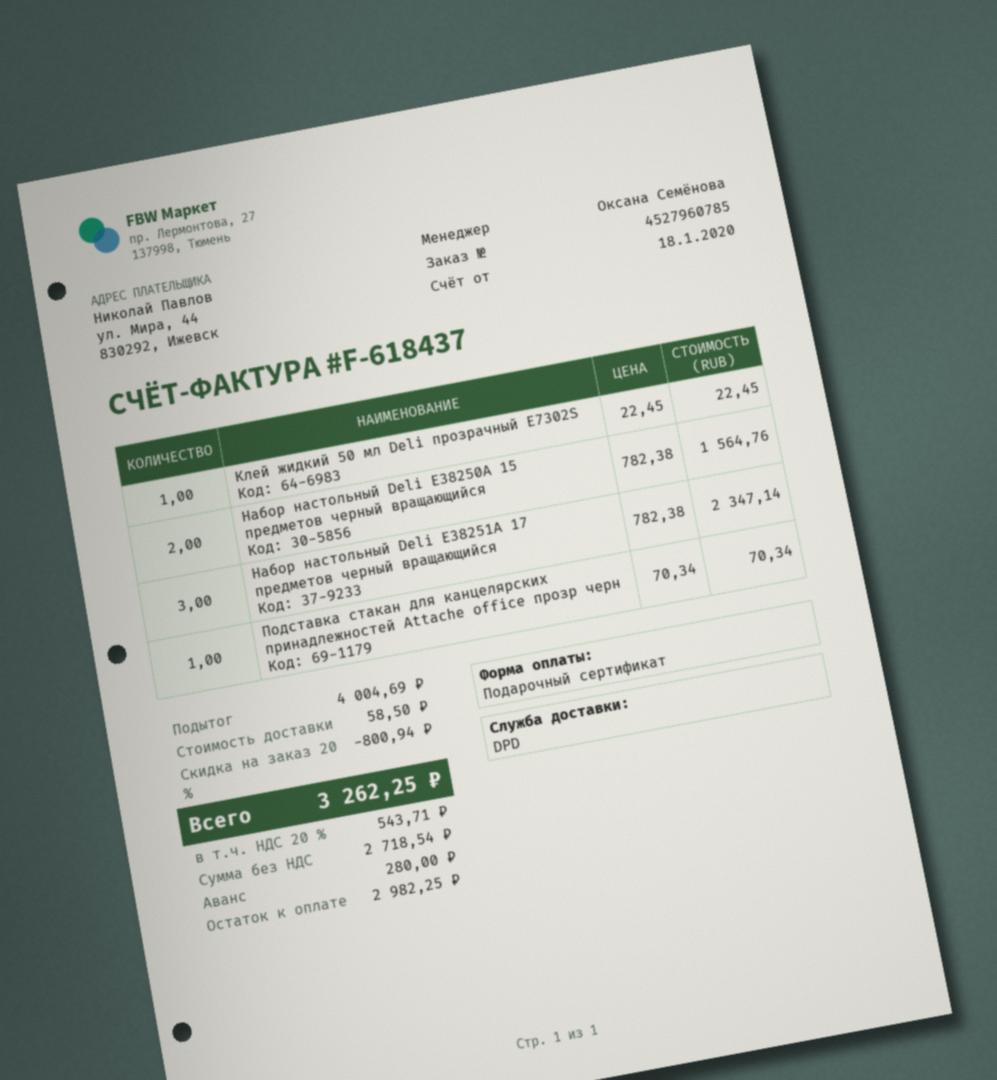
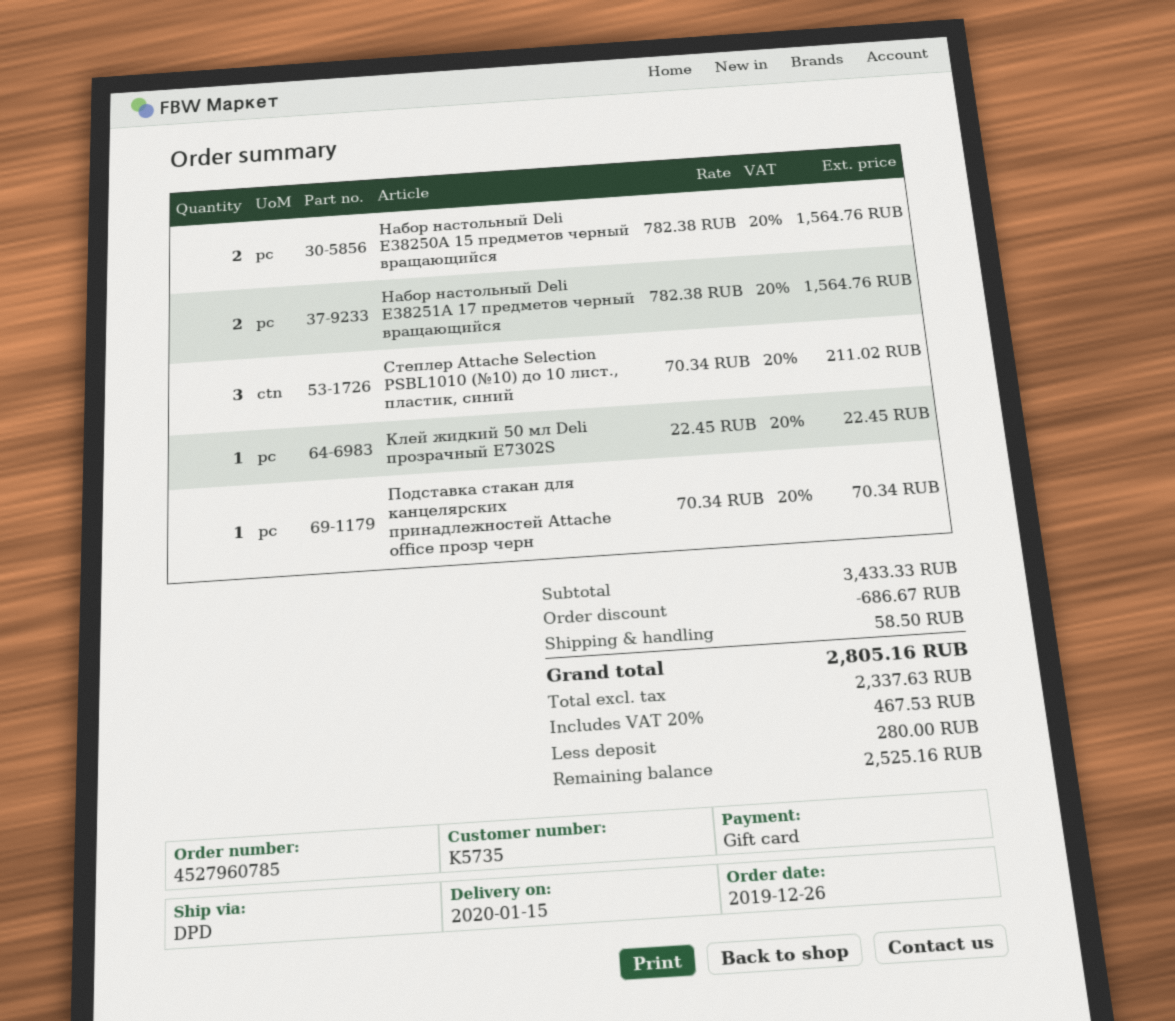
Набор настольный Deli E38251A 17 предметов черный вращающийся: 3 x 782.38 = 2347.14 -> 2 x 782.38 = 1564.76
Степлер Attache Selection PSBL1010 (№10) до 10 лист., пластик, синий: none -> 3 x 70.34 = 211.02
subtotal: 4004.69 -> 3433.33
discount: 800.94 -> 686.67
net: 2718.54 -> 2337.63
tax: 20% = 543.71 -> 20% = 467.53
total: 3262.25 -> 2805.16
balance: 2982.25 -> 2525.16

